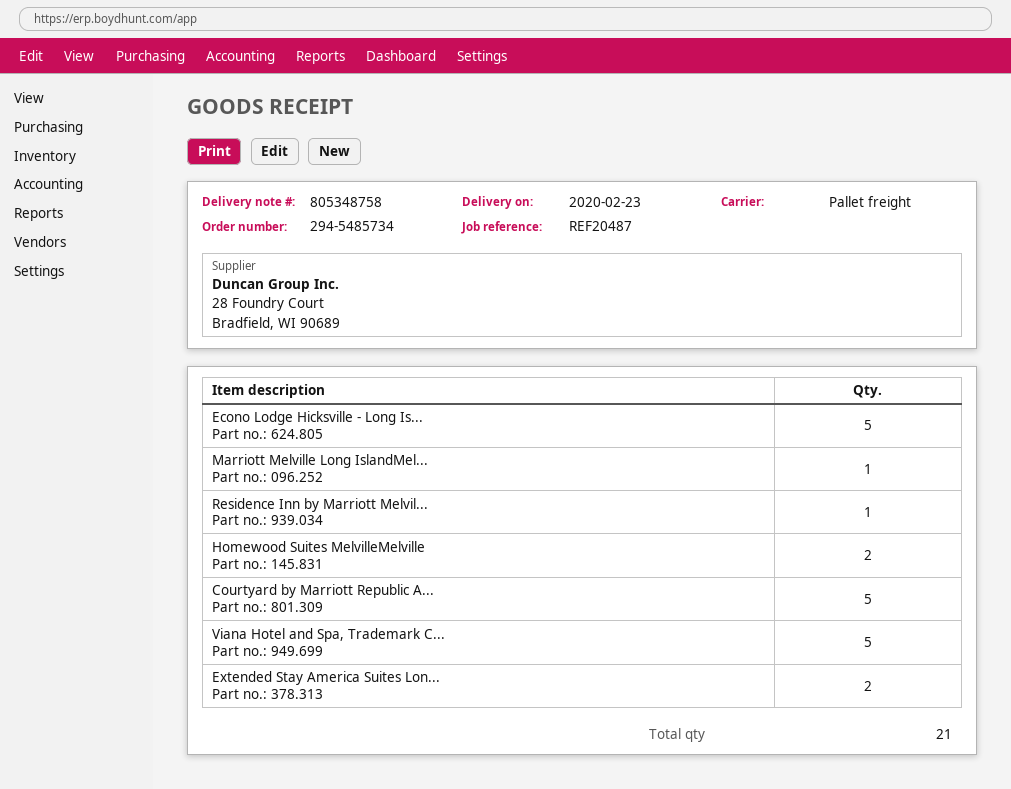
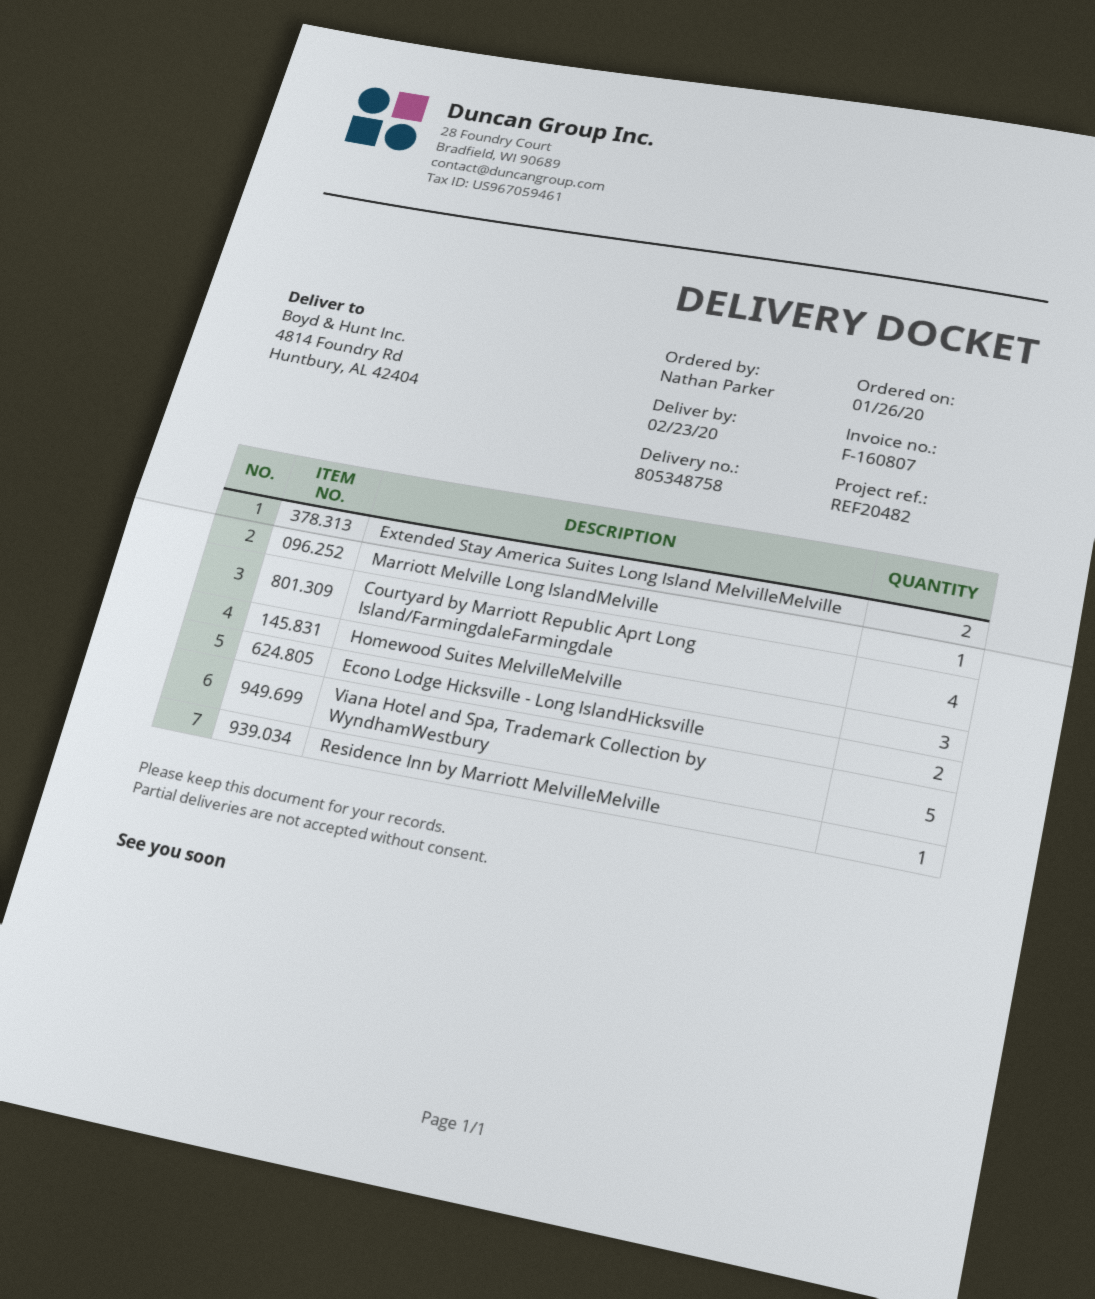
reference: REF20487 -> REF20482
Econo Lodge Hicksville - Long Is...: 5 -> 2
Homewood Suites MelvilleMelville: 2 -> 3
Courtyard by Marriott Republic A...: 5 -> 4

